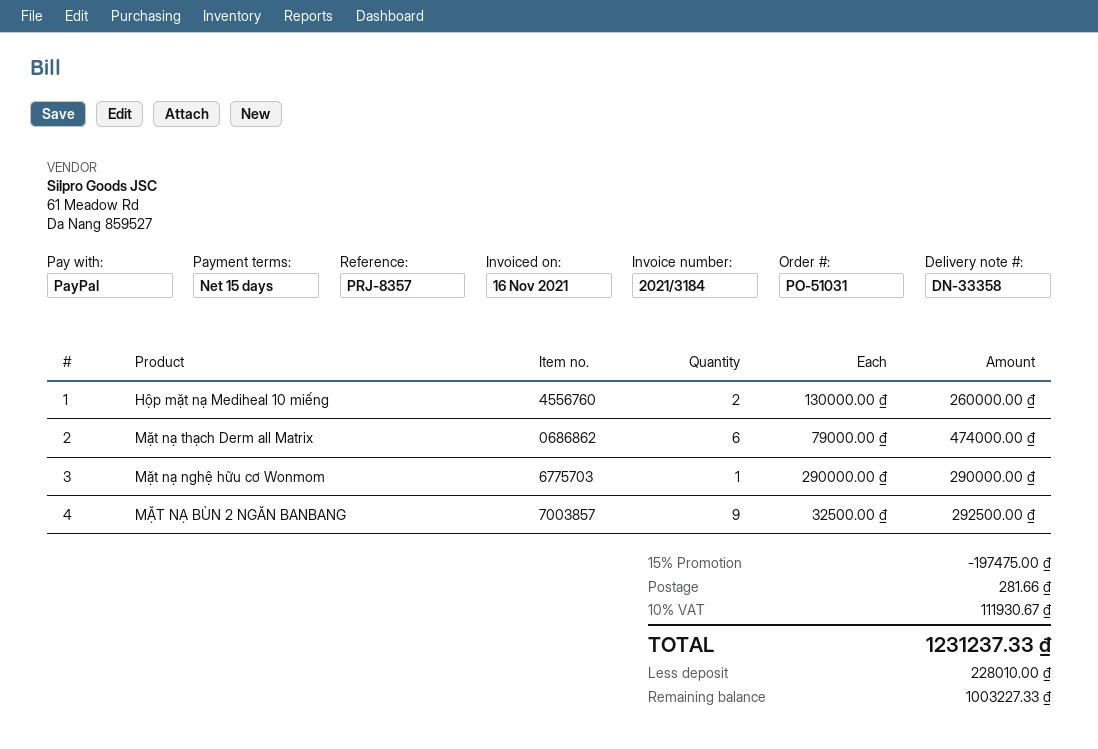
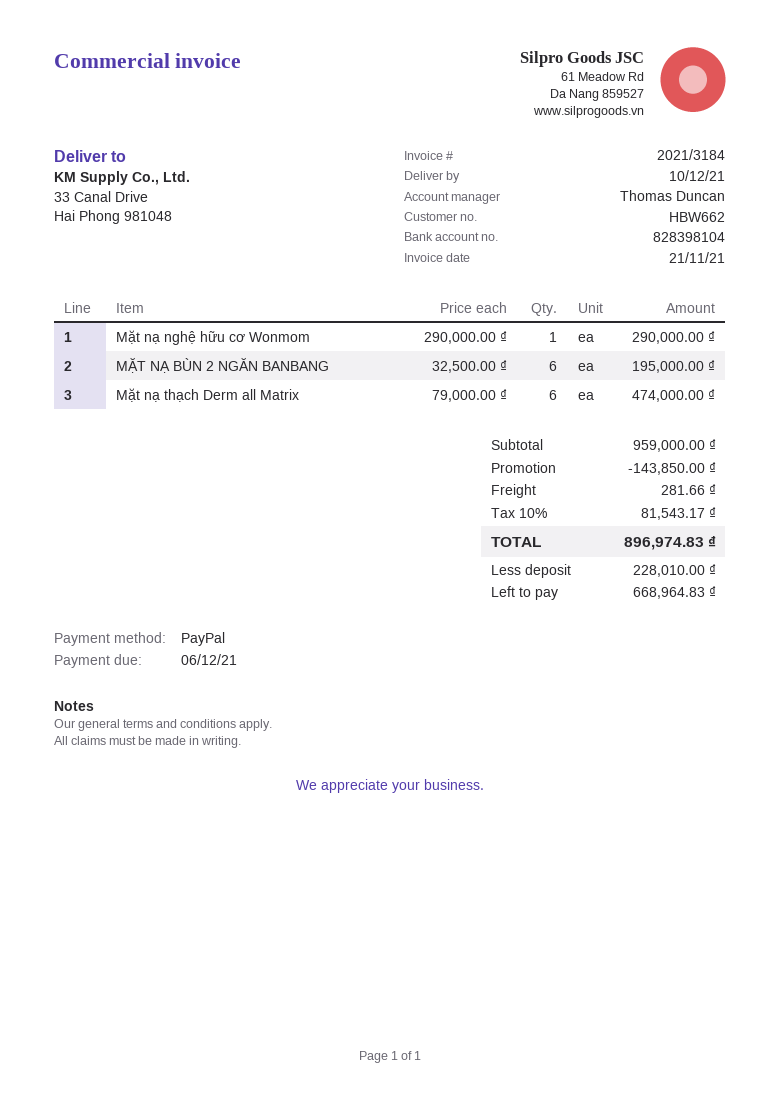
invoice date: 2021-11-16 -> 2021-11-21
Hộp mặt nạ Mediheal 10 miếng: 2 x 130000.00 = 260000.00 -> none
MẶT NẠ BÙN 2 NGĂN BANBANG: 9 x 32500.00 = 292500.00 -> 6 x 32500.00 = 195000.00
discount: 197475.00 -> 143850.00
tax: 10% = 111930.67 -> 10% = 81543.17
total: 1231237.33 -> 896974.83
balance: 1003227.33 -> 668964.83

